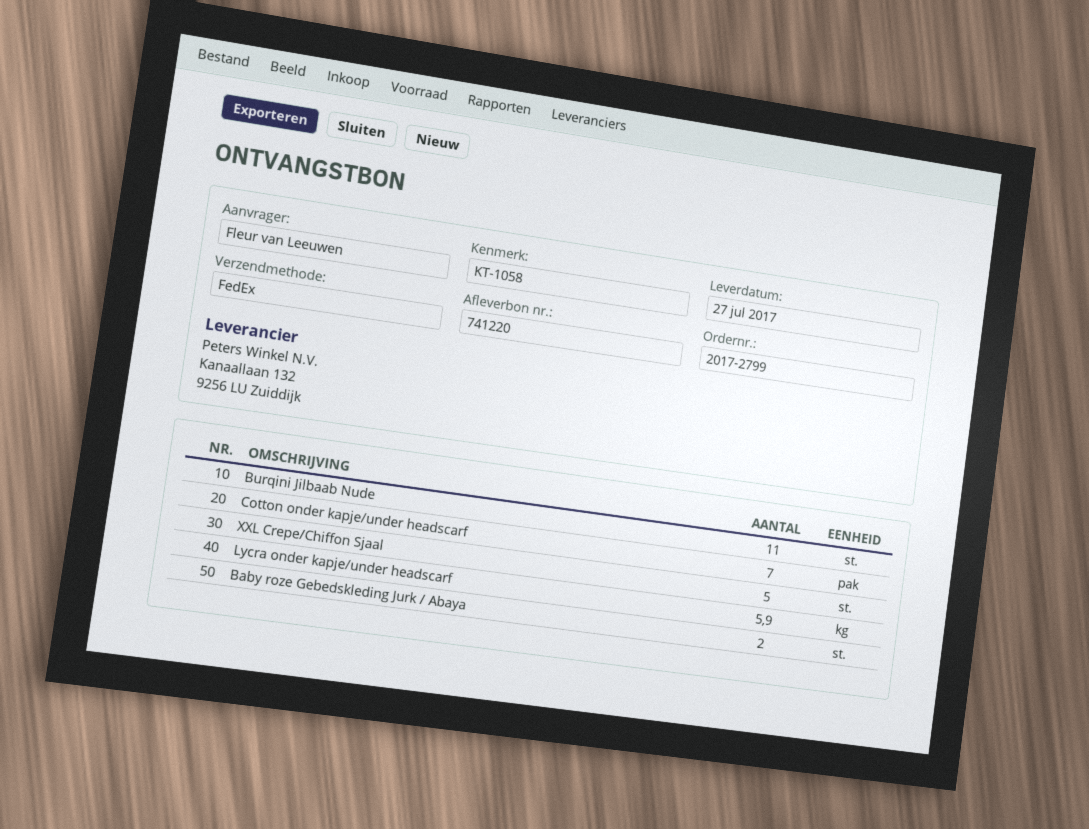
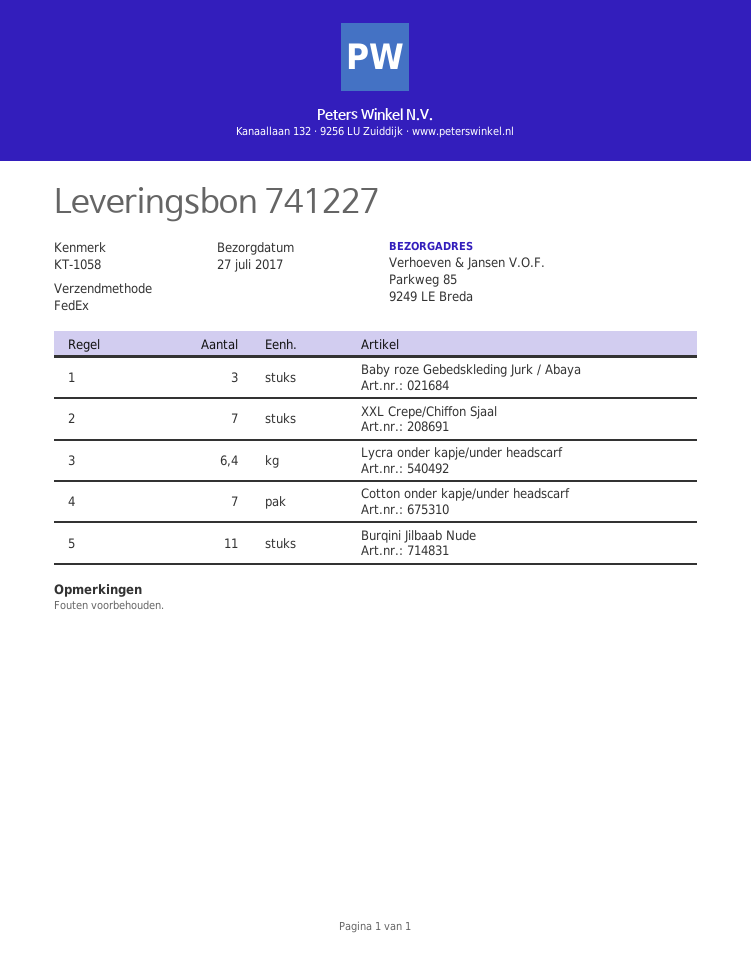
delivery note number: 741220 -> 741227
XXL Crepe/Chiffon Sjaal: 5 -> 7
Lycra onder kapje/under headscarf: 5.9 -> 6.4
Baby roze Gebedskleding Jurk / Abaya: 2 -> 3

